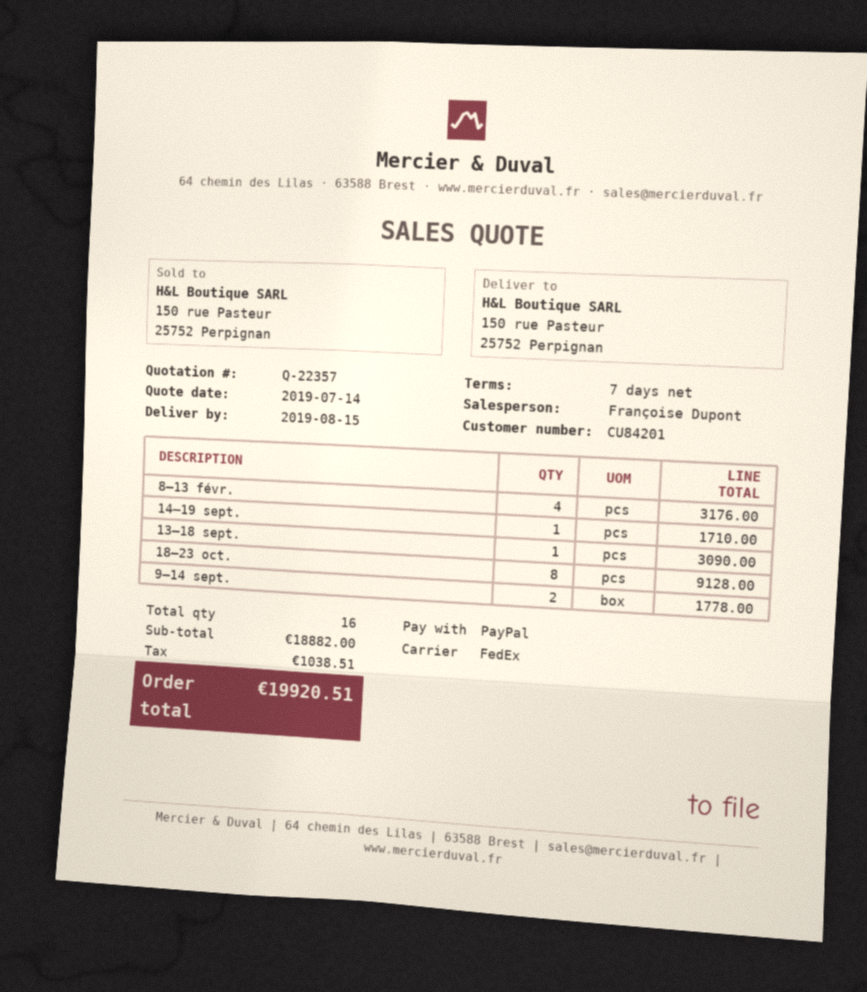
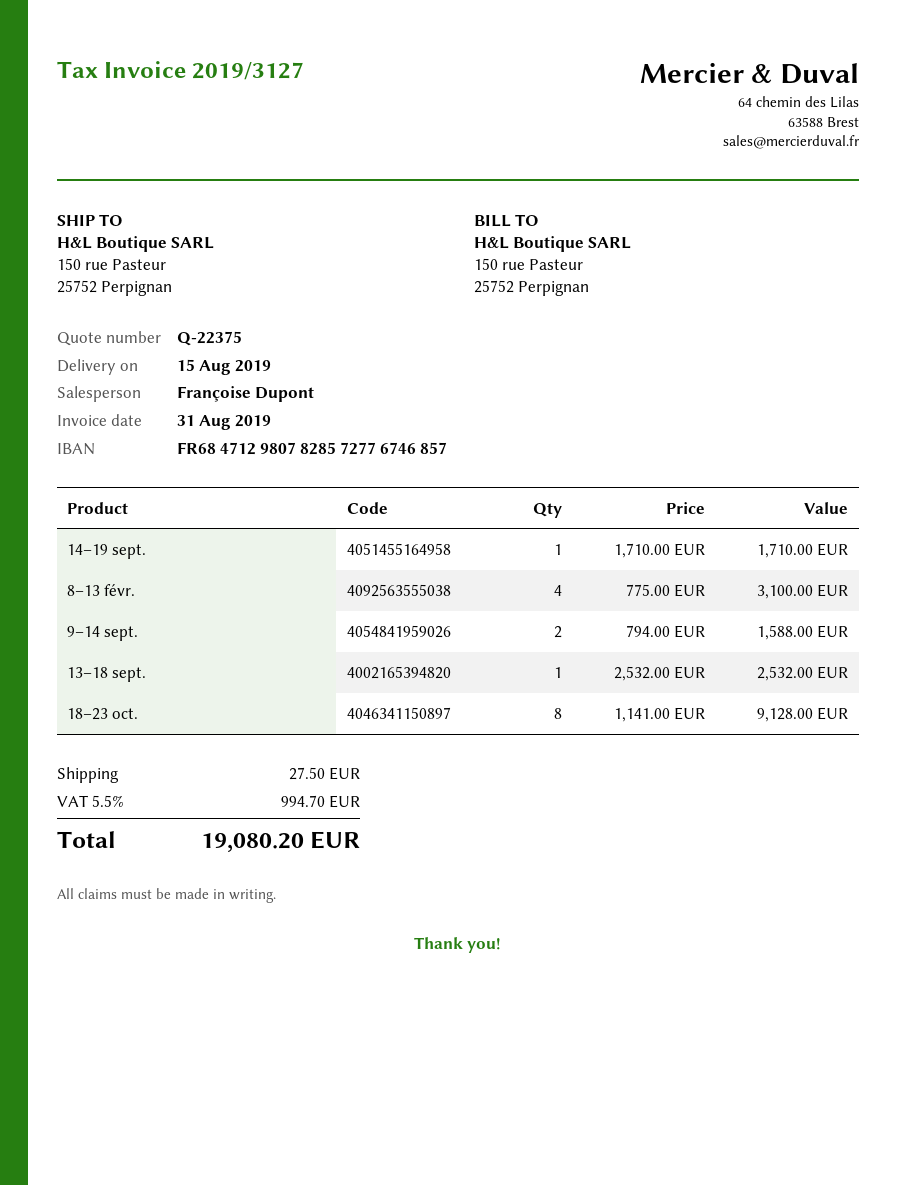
quote number: Q-22357 -> Q-22375
8–13 févr.: 4 for 3176.00 -> 4 for 3100.00
13–18 sept.: 1 for 3090.00 -> 1 for 2532.00
9–14 sept.: 2 for 1778.00 -> 2 for 1588.00
shipping: none -> 27.50
tax: 1038.51 -> 994.70
total: 19920.51 -> 19080.20

